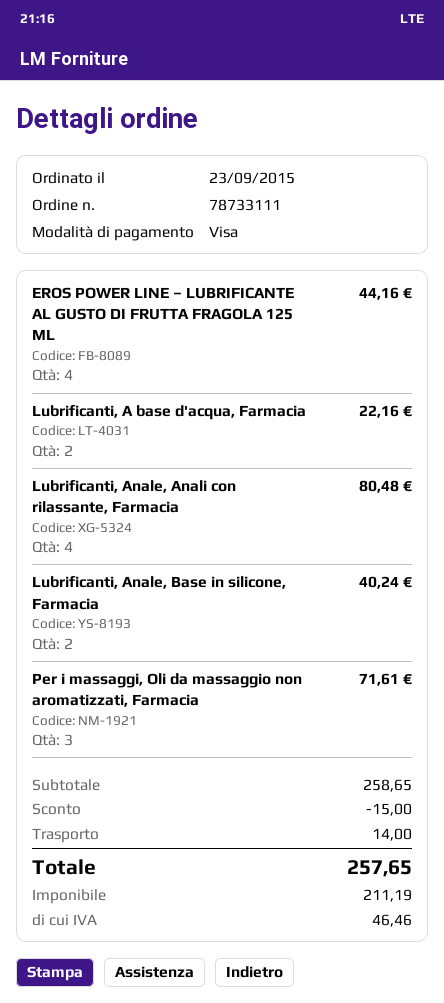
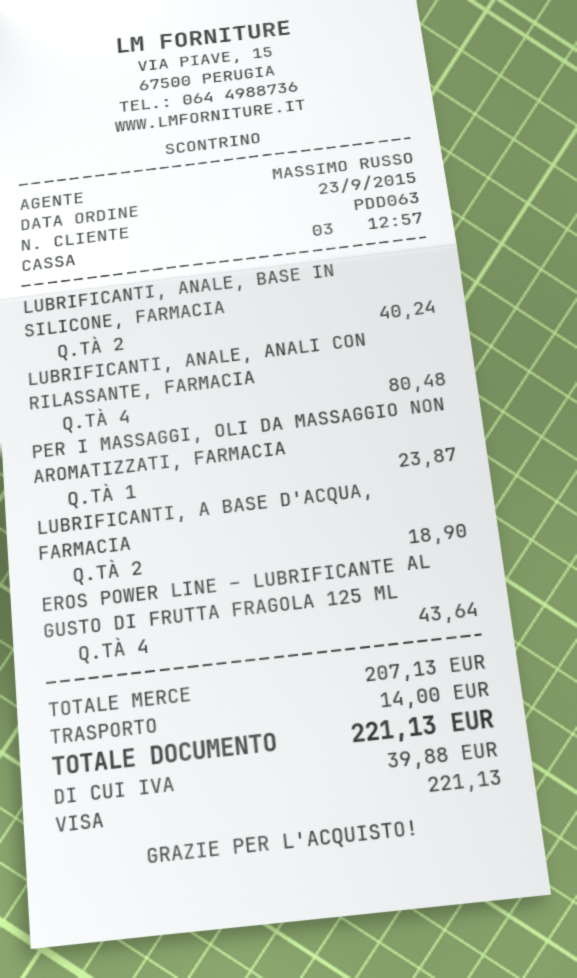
EROS POWER LINE – LUBRIFICANTE AL GUSTO DI FRUTTA FRAGOLA 125 ML: 4 for 44.16 -> 4 for 43.64
Lubrificanti, A base d'acqua, Farmacia: 2 for 22.16 -> 2 for 18.90
Per i massaggi, Oli da massaggio non aromatizzati, Farmacia: 3 for 71.61 -> 1 for 23.87
subtotal: 258.65 -> 207.13
discount: 15.00 -> none
tax: 46.46 -> 39.88
total: 257.65 -> 221.13

